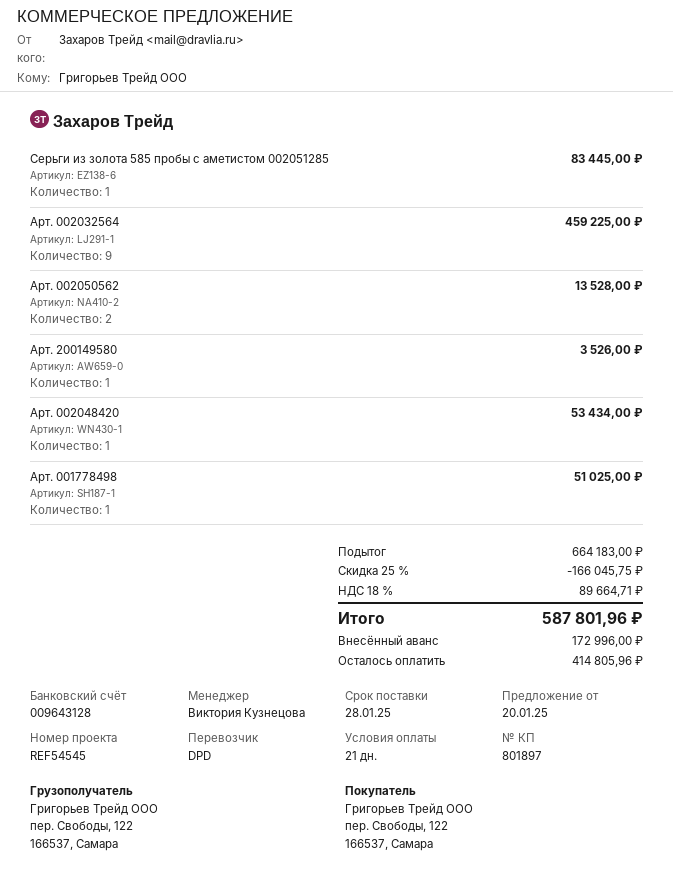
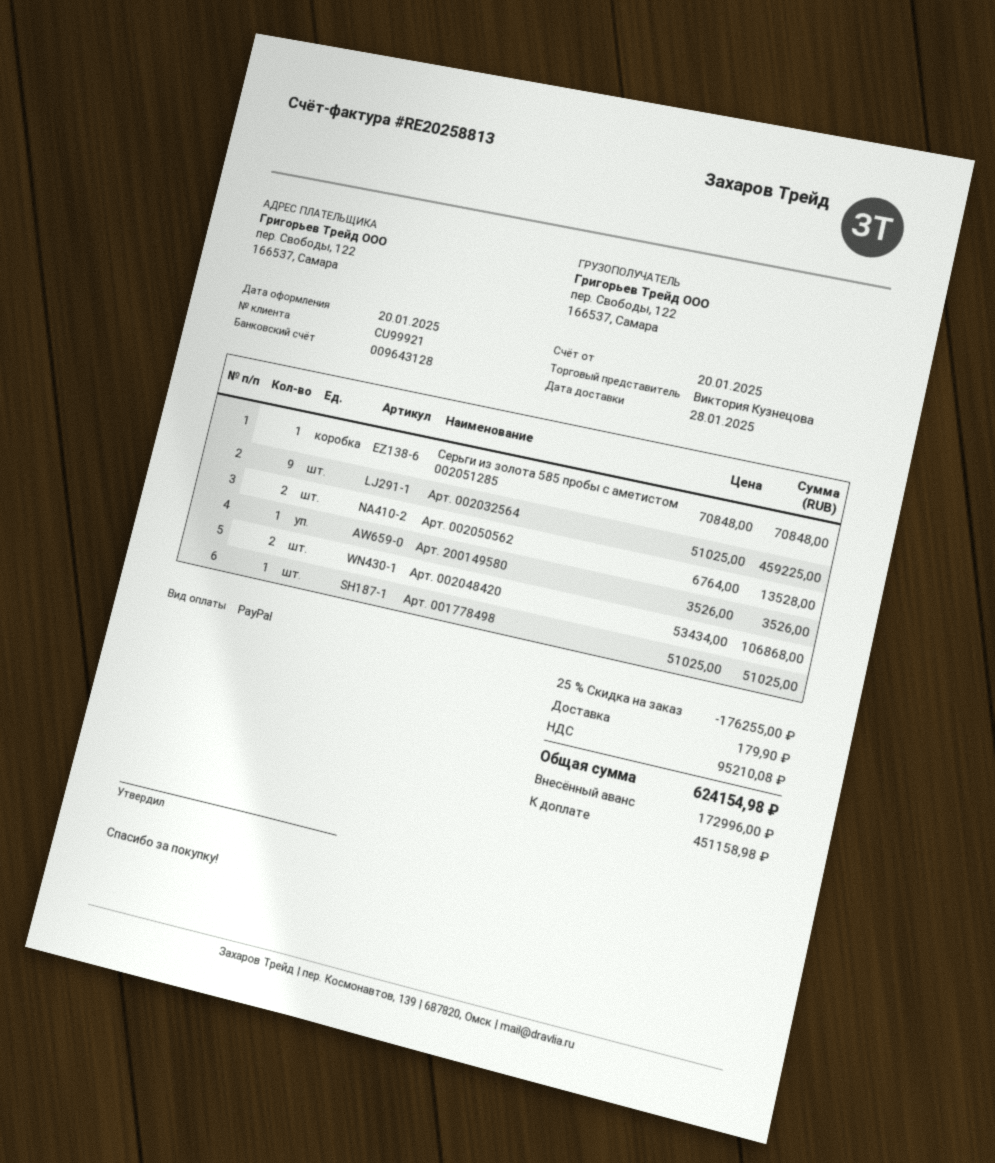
Серьги из золота 585 пробы с аметистом 002051285: 1 for 83445.00 -> 1 for 70848.00
Арт. 002048420: 1 for 53434.00 -> 2 for 106868.00
discount: 25% = 166045.75 -> 25% = 176255.00
shipping: none -> 179.90
tax: 89664.71 -> 95210.08
total: 587801.96 -> 624154.98
balance: 414805.96 -> 451158.98

